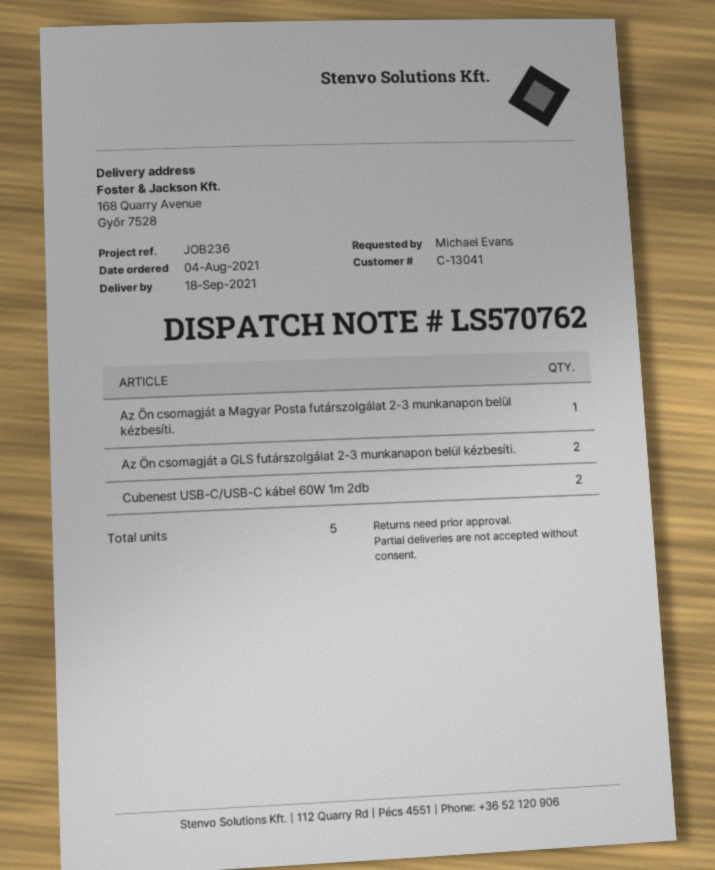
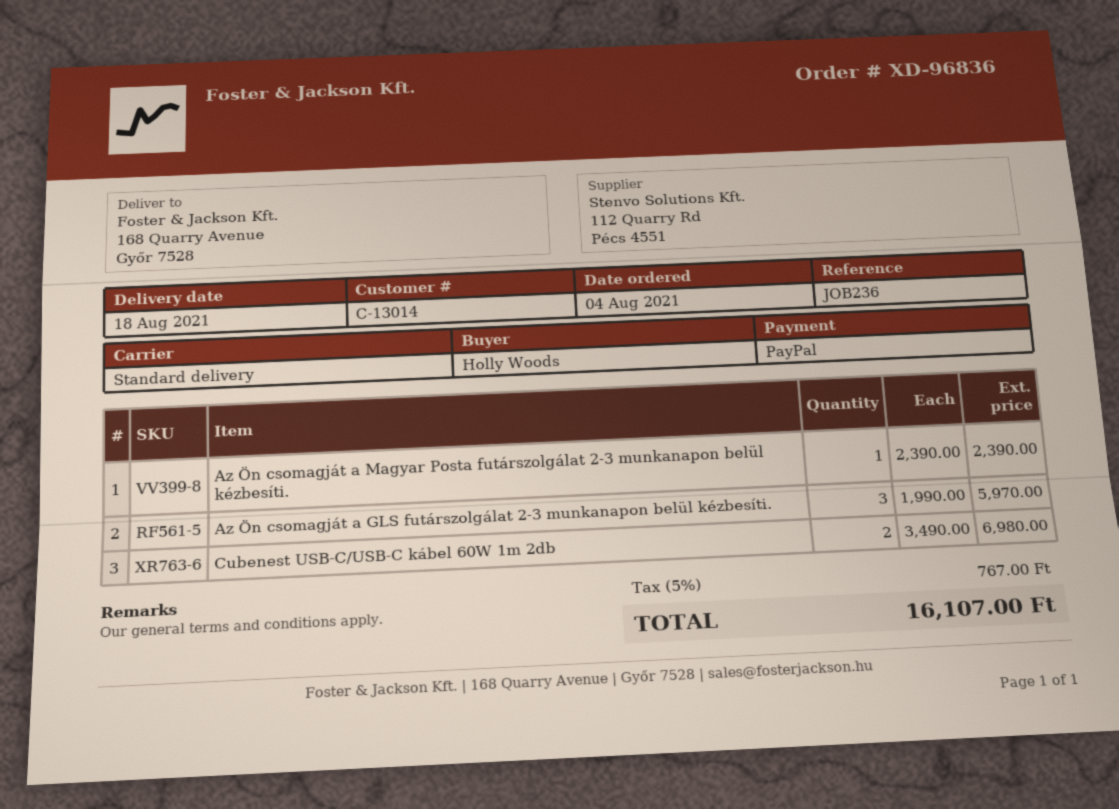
delivery date: 2021-09-18 -> 2021-08-18
customer number: C-13041 -> C-13014
ordered by: Michael Evans -> Holly Woods
Az Ön csomagját a GLS futárszolgálat 2-3 munkanapon belül kézbesíti.: 2 -> 3

